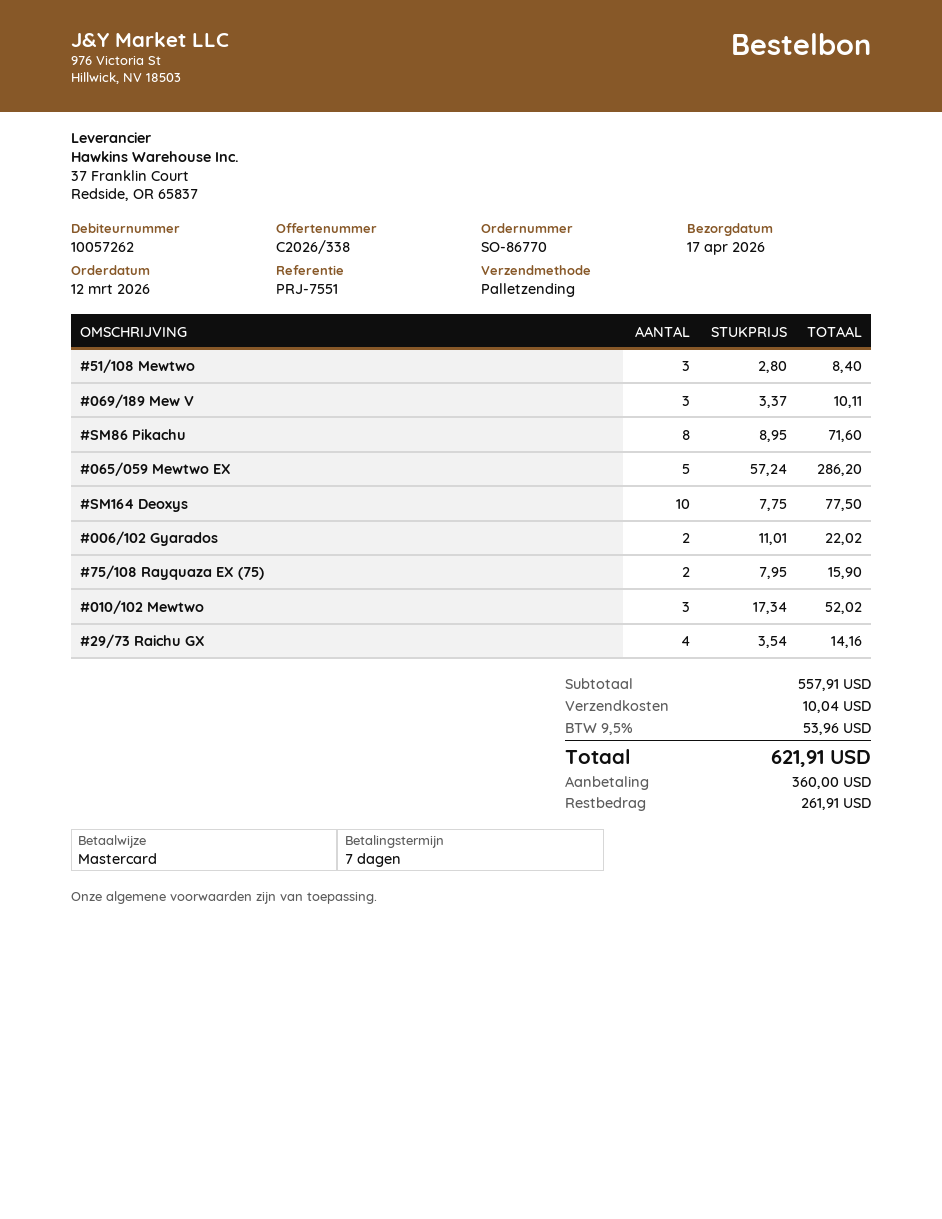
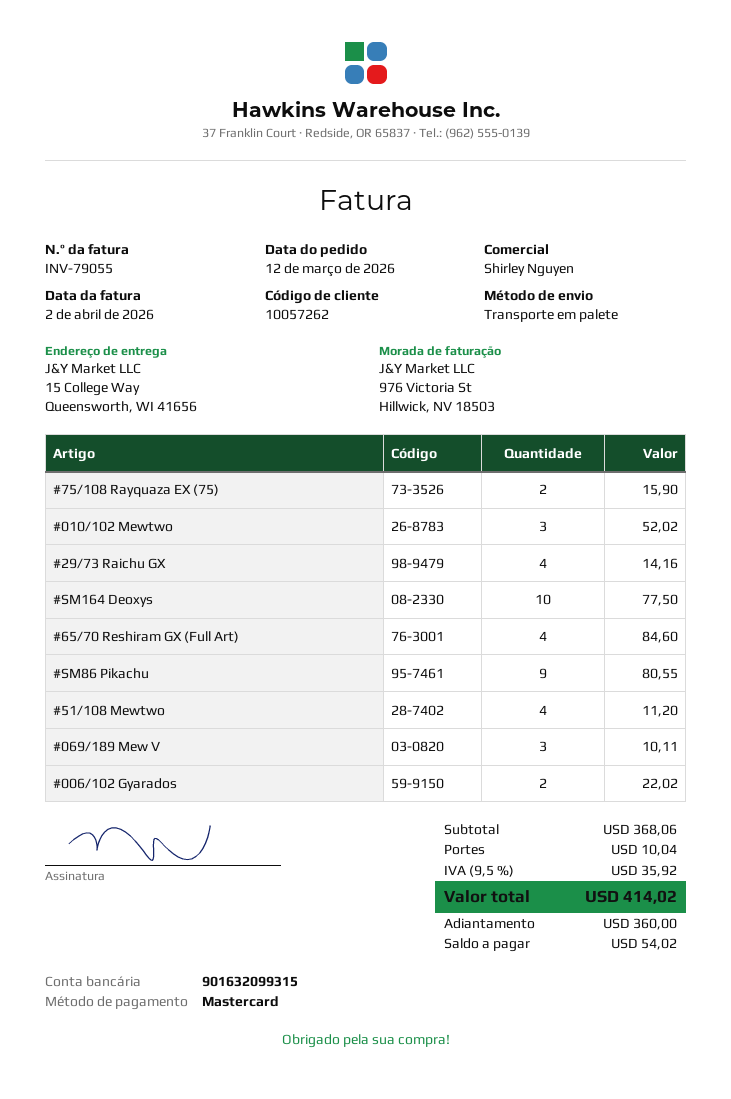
#51/108 Mewtwo: 3 for 8.40 -> 4 for 11.20
#SM86 Pikachu: 8 for 71.60 -> 9 for 80.55
#065/059 Mewtwo EX: 5 for 286.20 -> none
#65/70 Reshiram GX (Full Art): none -> 4 for 84.60
subtotal: 557.91 -> 368.06
tax: 9.5% = 53.96 -> 9.5% = 35.92
total: 621.91 -> 414.02
balance: 261.91 -> 54.02

